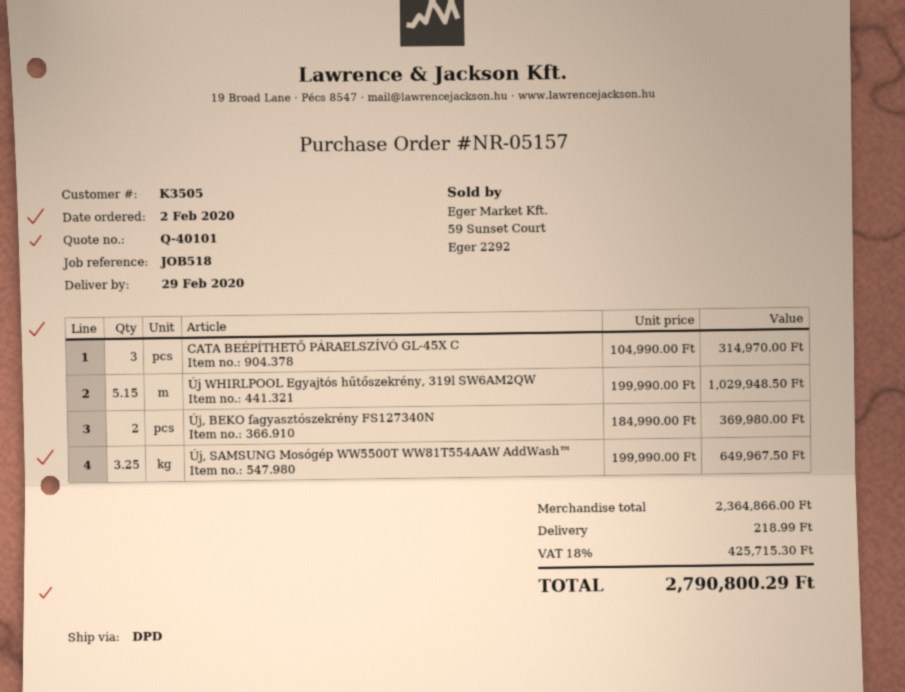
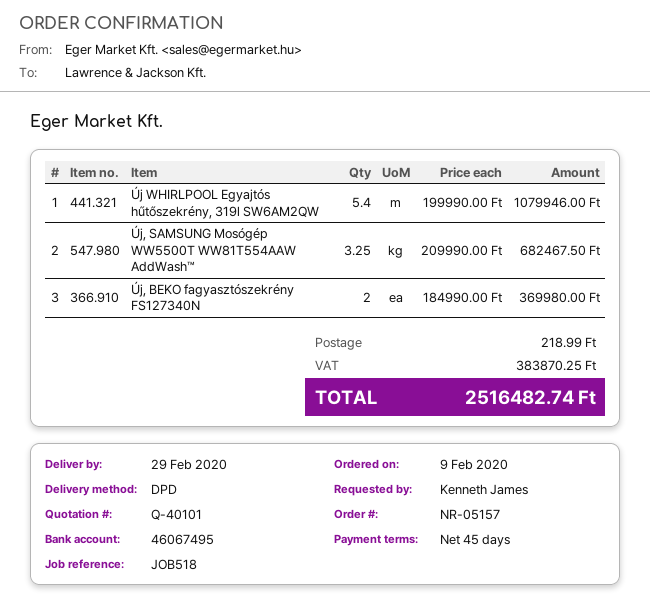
order date: 2020-02-02 -> 2020-02-09
CATA BEÉPÍTHETŐ PÁRAELSZÍVÓ GL-45X C: 3 x 104990.00 = 314970.00 -> none
Új WHIRLPOOL Egyajtós hűtőszekrény, 319l SW6AM2QW: 5.15 x 199990.00 = 1029948.50 -> 5.4 x 199990.00 = 1079946.00
Új, SAMSUNG Mosógép WW5500T WW81T554AAW AddWash™: 3.25 x 199990.00 = 649967.50 -> 3.25 x 209990.00 = 682467.50
tax: 425715.30 -> 383870.25
total: 2790800.29 -> 2516482.74

